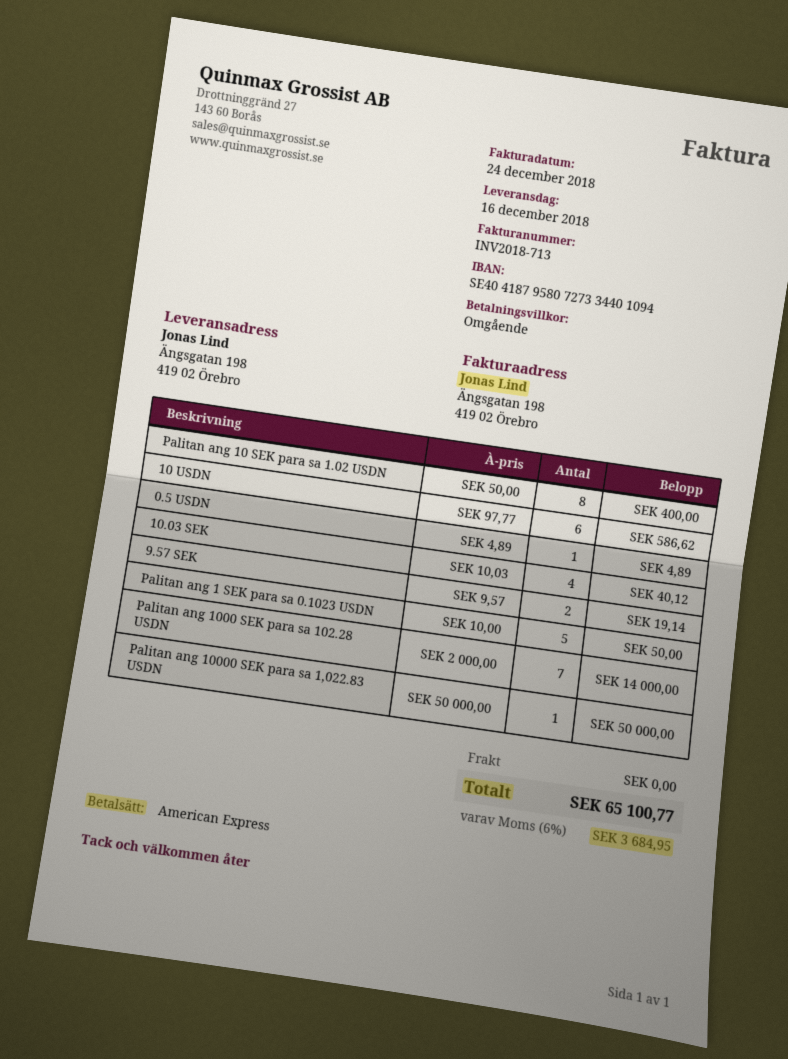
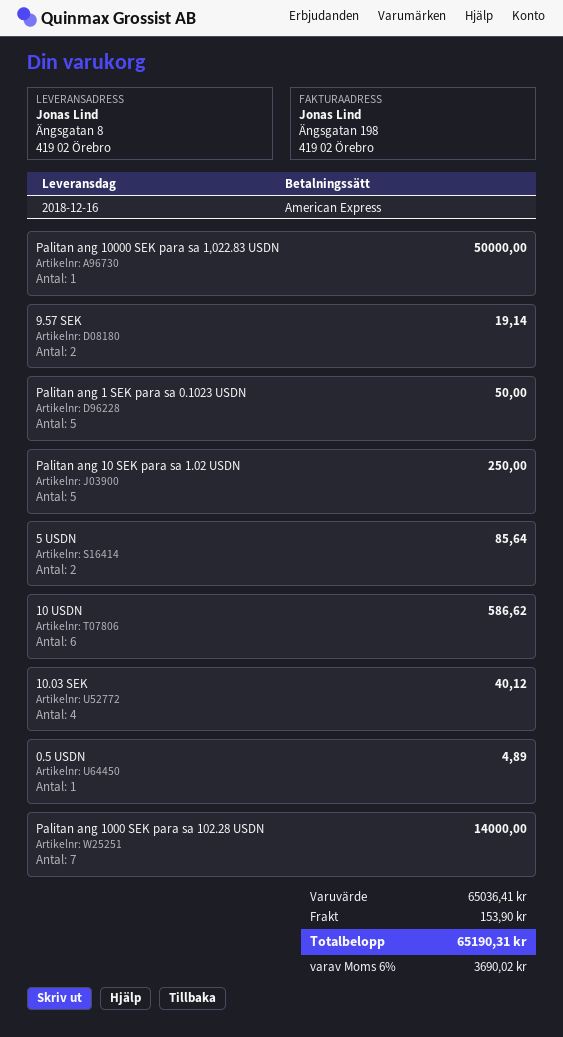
ship to: Ängsgatan 198, 419 02 Örebro -> Ängsgatan 8, 419 02 Örebro
Palitan ang 10 SEK para sa 1.02 USDN: 8 for 400.00 -> 5 for 250.00
5 USDN: none -> 2 for 85.64
shipping: 0.00 -> 153.90
tax: 6% = 3684.95 -> 6% = 3690.02
total: 65100.77 -> 65190.31

